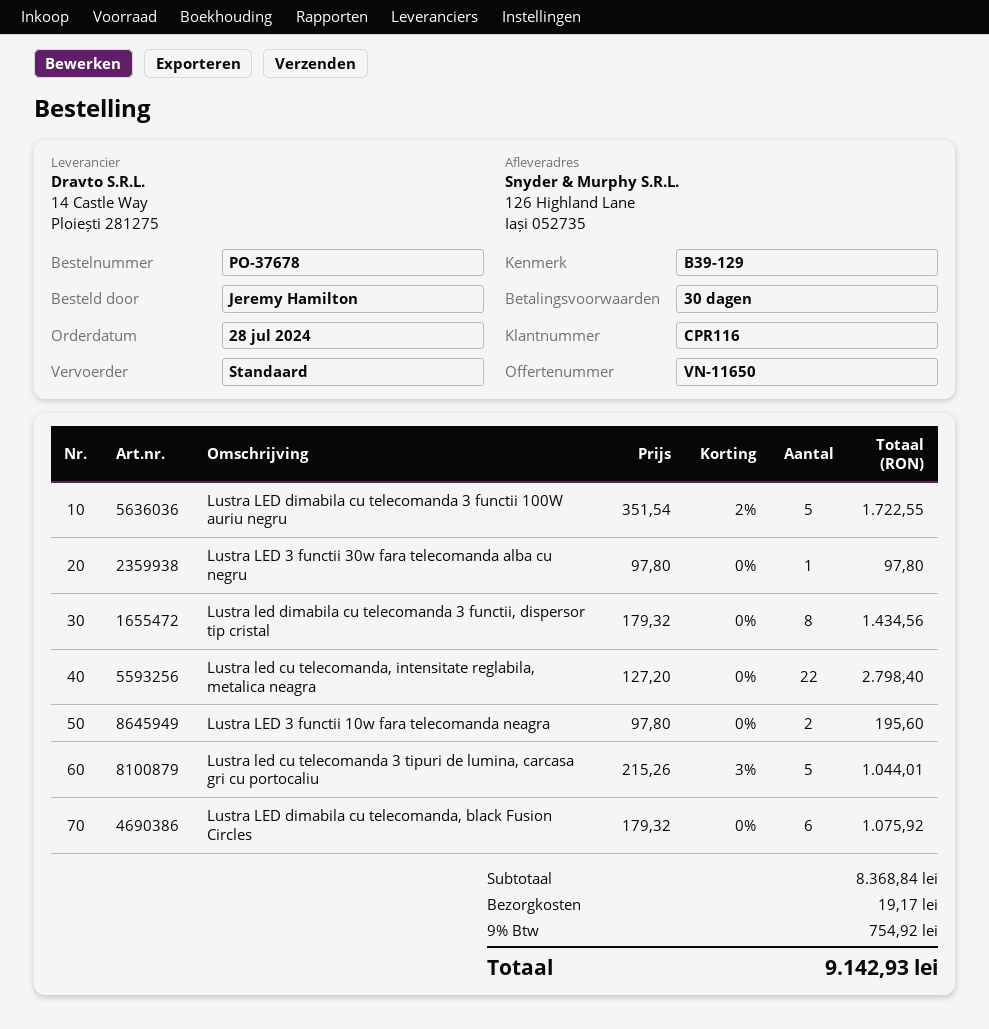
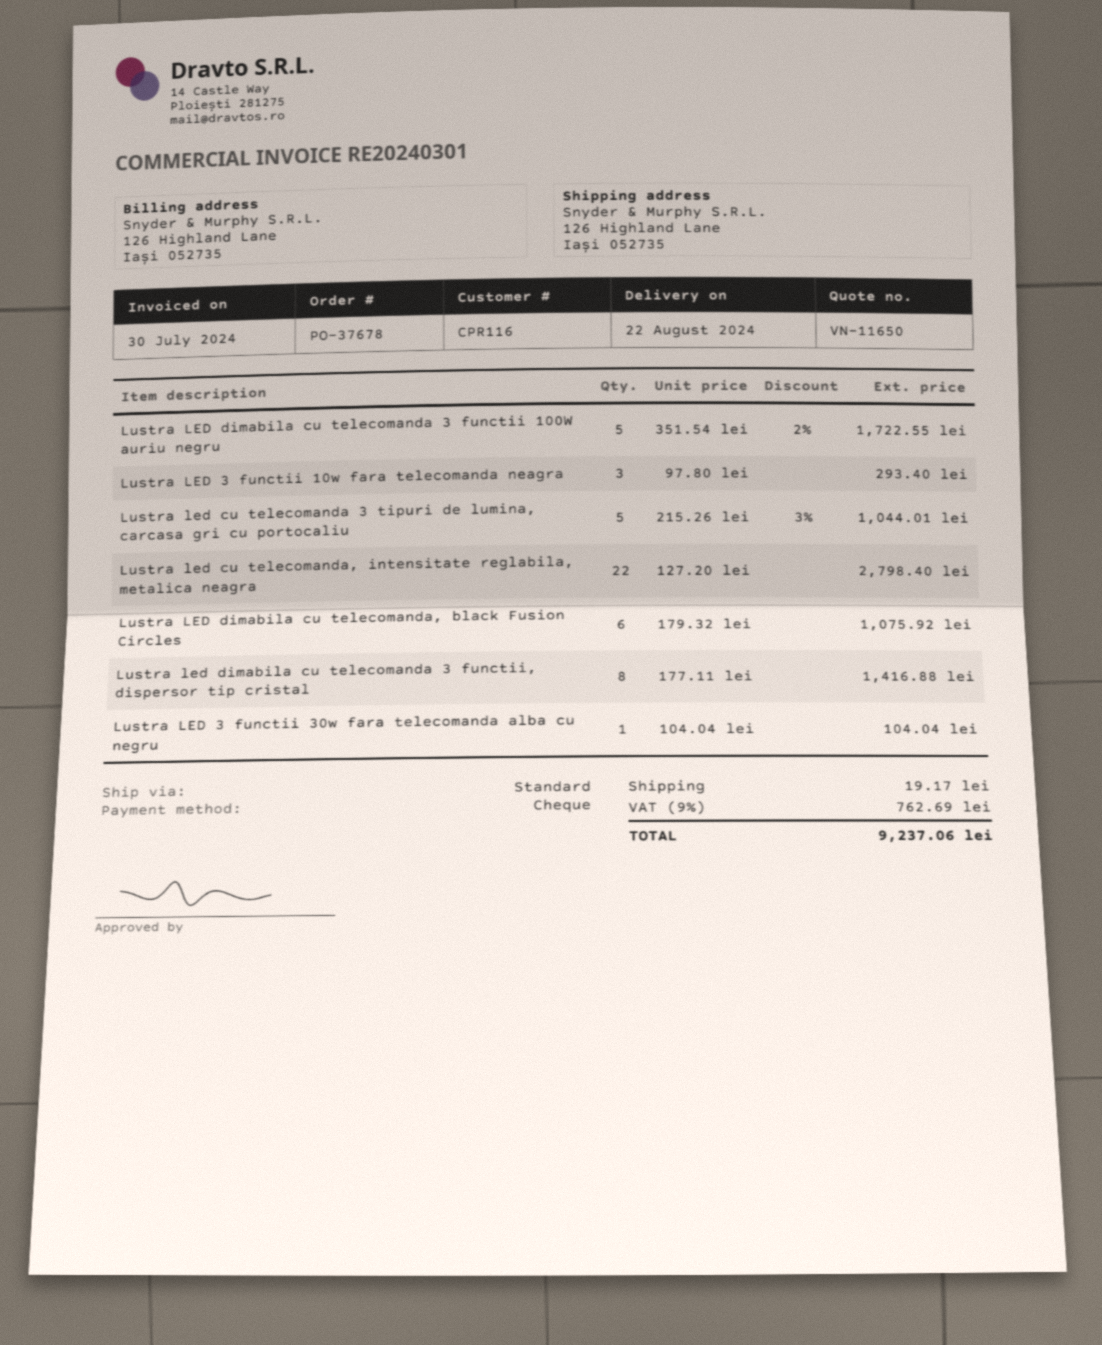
Lustra LED 3 functii 30w fara telecomanda alba cu negru: 1 x 97.80 = 97.80 -> 1 x 104.04 = 104.04
Lustra led dimabila cu telecomanda 3 functii, dispersor tip cristal: 8 x 179.32 = 1434.56 -> 8 x 177.11 = 1416.88
Lustra LED 3 functii 10w fara telecomanda neagra: 2 x 97.80 = 195.60 -> 3 x 97.80 = 293.40
tax: 9% = 754.92 -> 9% = 762.69
total: 9142.93 -> 9237.06

